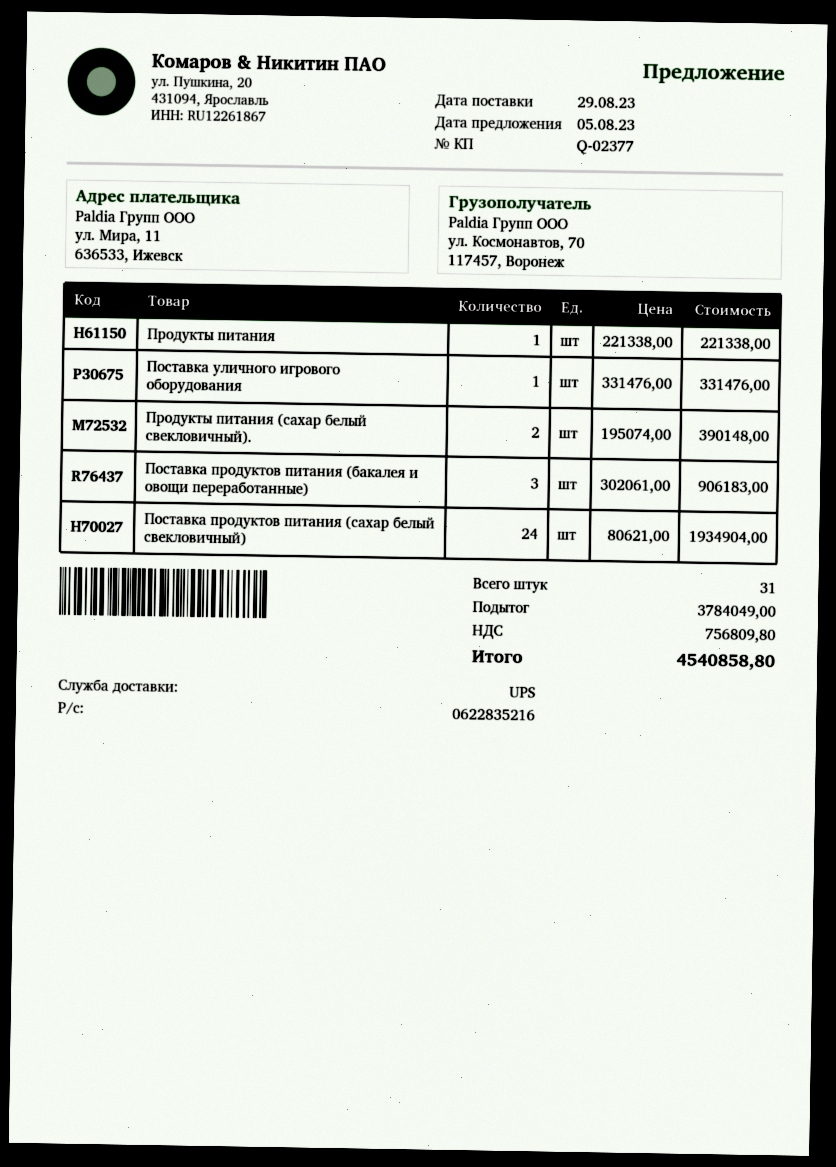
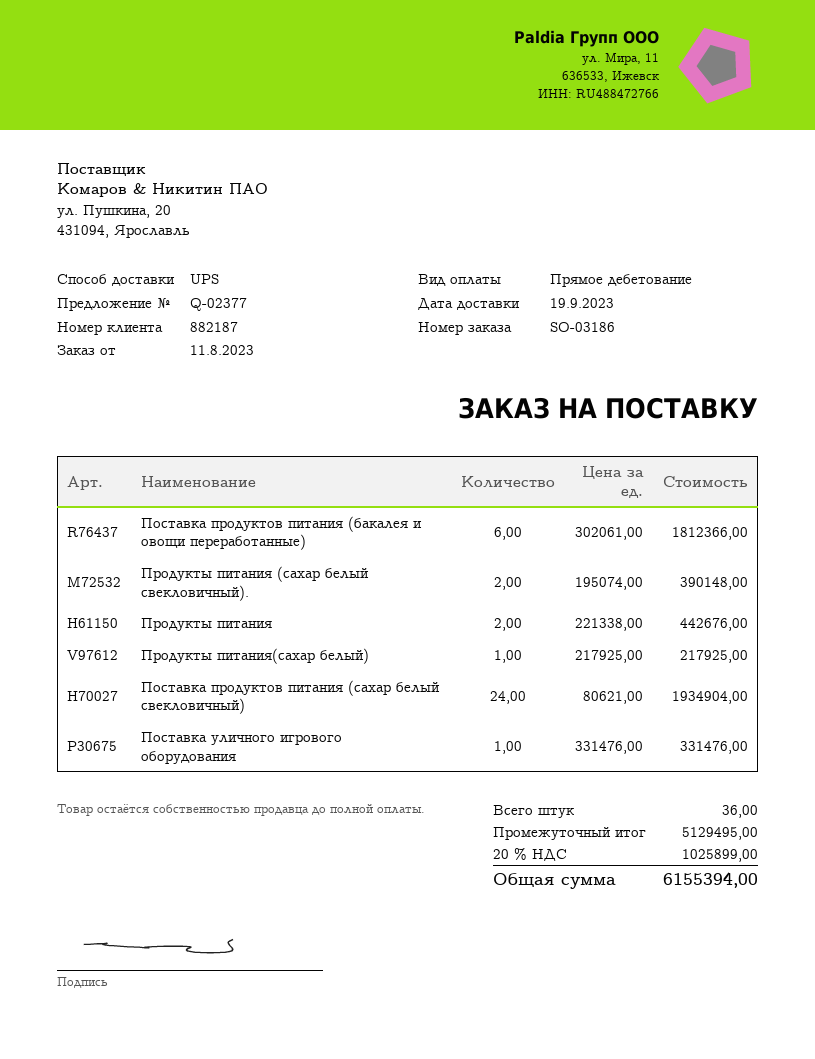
delivery date: 2023-08-29 -> 2023-09-19
Продукты питания: 1 x 221338.00 = 221338.00 -> 2 x 221338.00 = 442676.00
Поставка продуктов питания (бакалея и овощи переработанные): 3 x 302061.00 = 906183.00 -> 6 x 302061.00 = 1812366.00
Продукты питания(сахар белый): none -> 1 x 217925.00 = 217925.00
total quantity: 31 -> 36
subtotal: 3784049.00 -> 5129495.00
tax: 756809.80 -> 1025899.00
total: 4540858.80 -> 6155394.00

